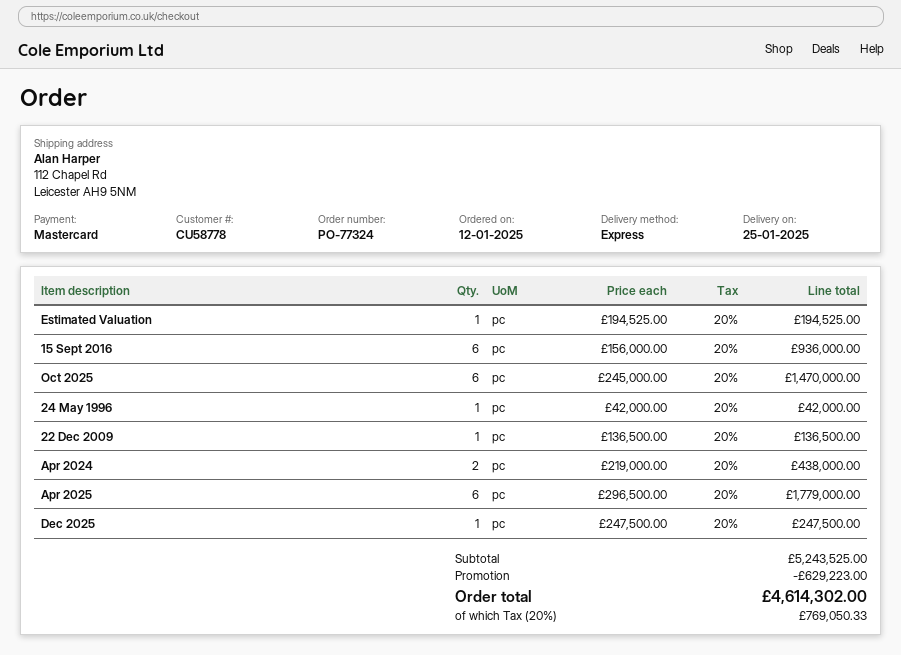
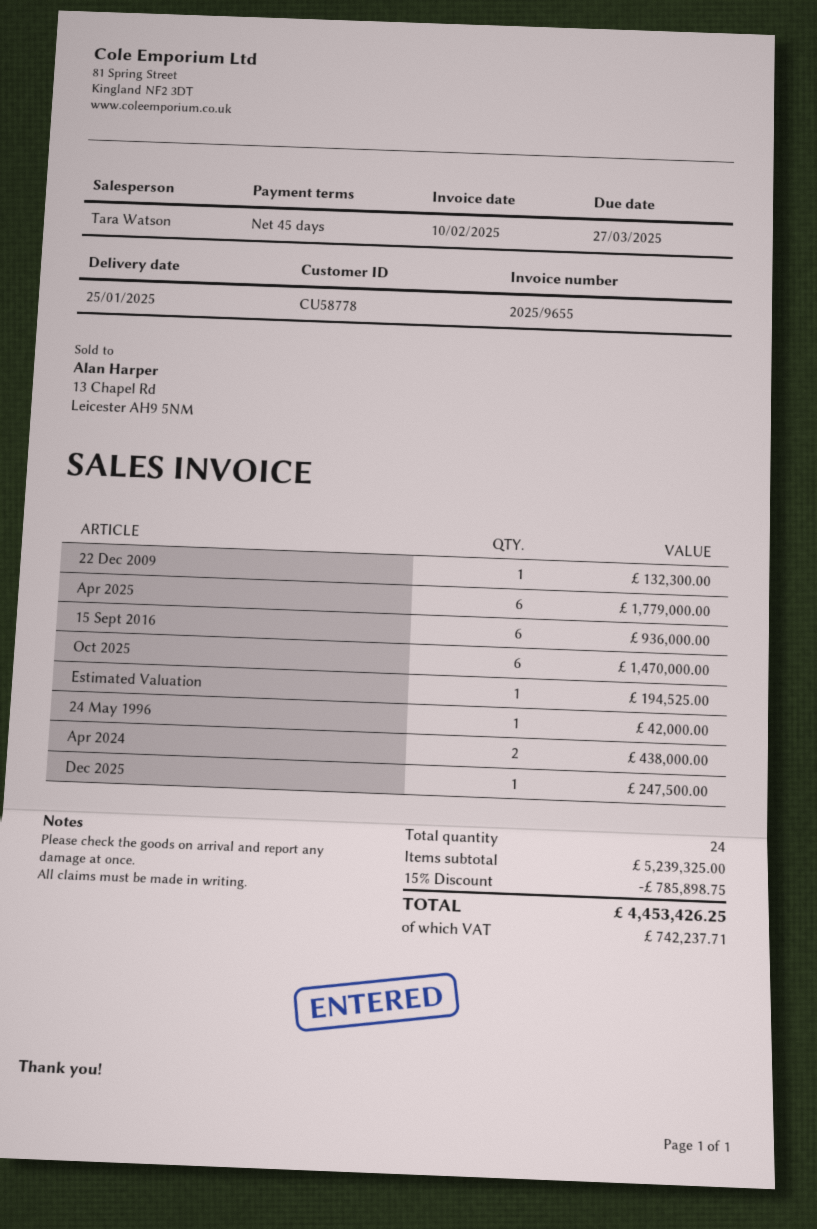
22 Dec 2009: 1 for 136500.00 -> 1 for 132300.00
subtotal: 5243525.00 -> 5239325.00
discount: 629223.00 -> 785898.75
tax: 769050.33 -> 742237.71
total: 4614302.00 -> 4453426.25

